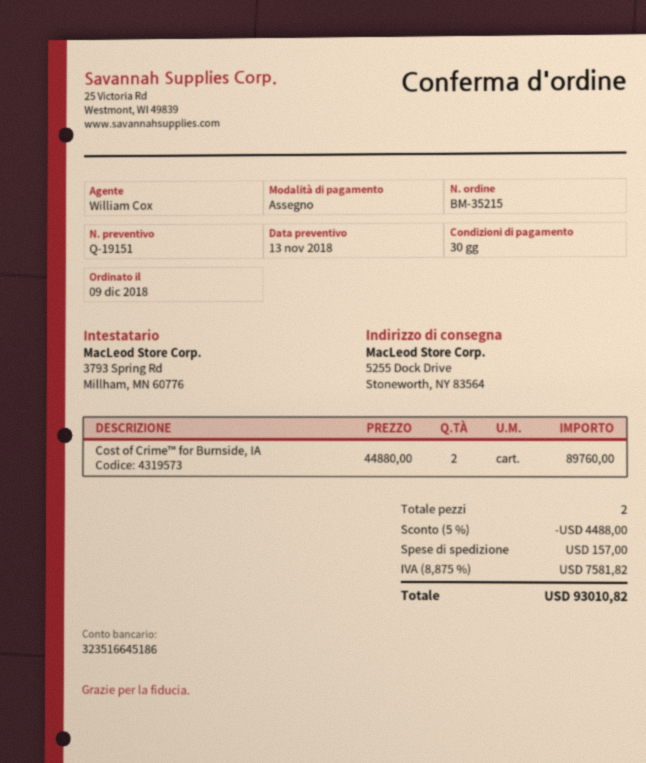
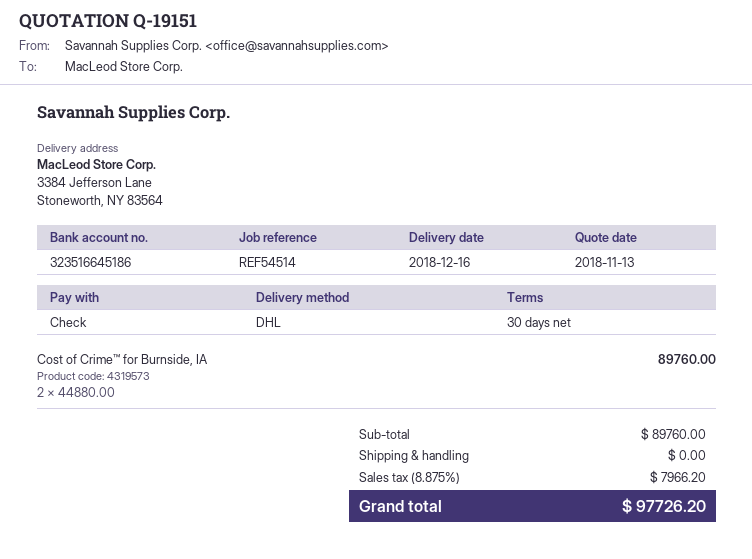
ship to: 5255 Dock Drive, Stoneworth, NY 83564 -> 3384 Jefferson Lane, Stoneworth, NY 83564
discount: 5% = 4488.00 -> none
shipping: 157.00 -> 0.00
tax: 8.875% = 7581.82 -> 8.875% = 7966.20
total: 93010.82 -> 97726.20

